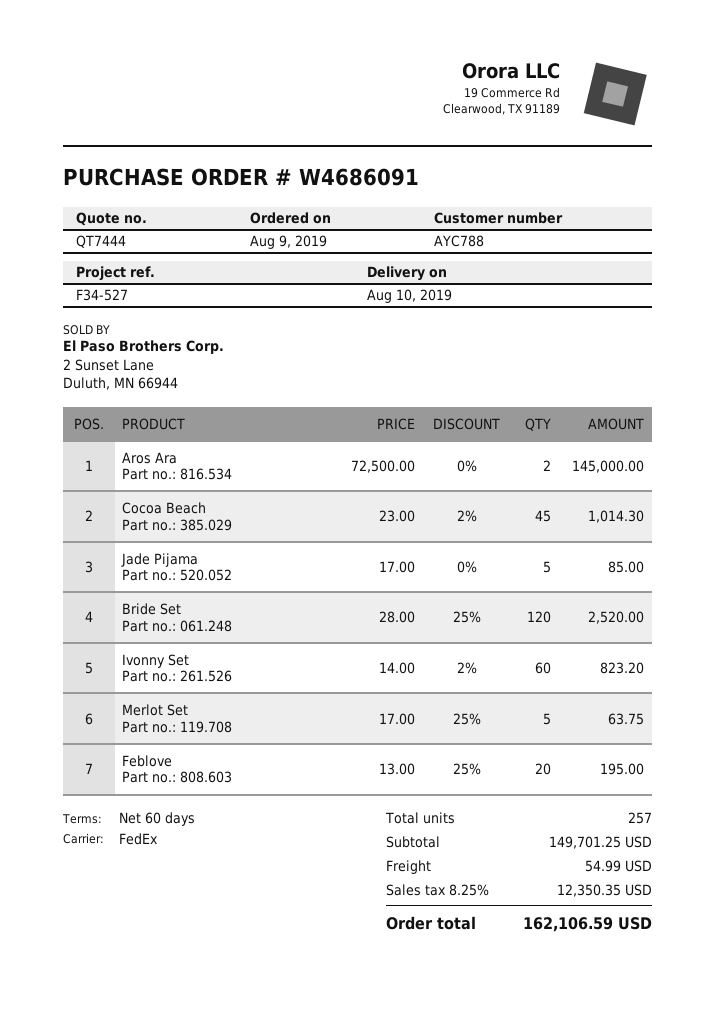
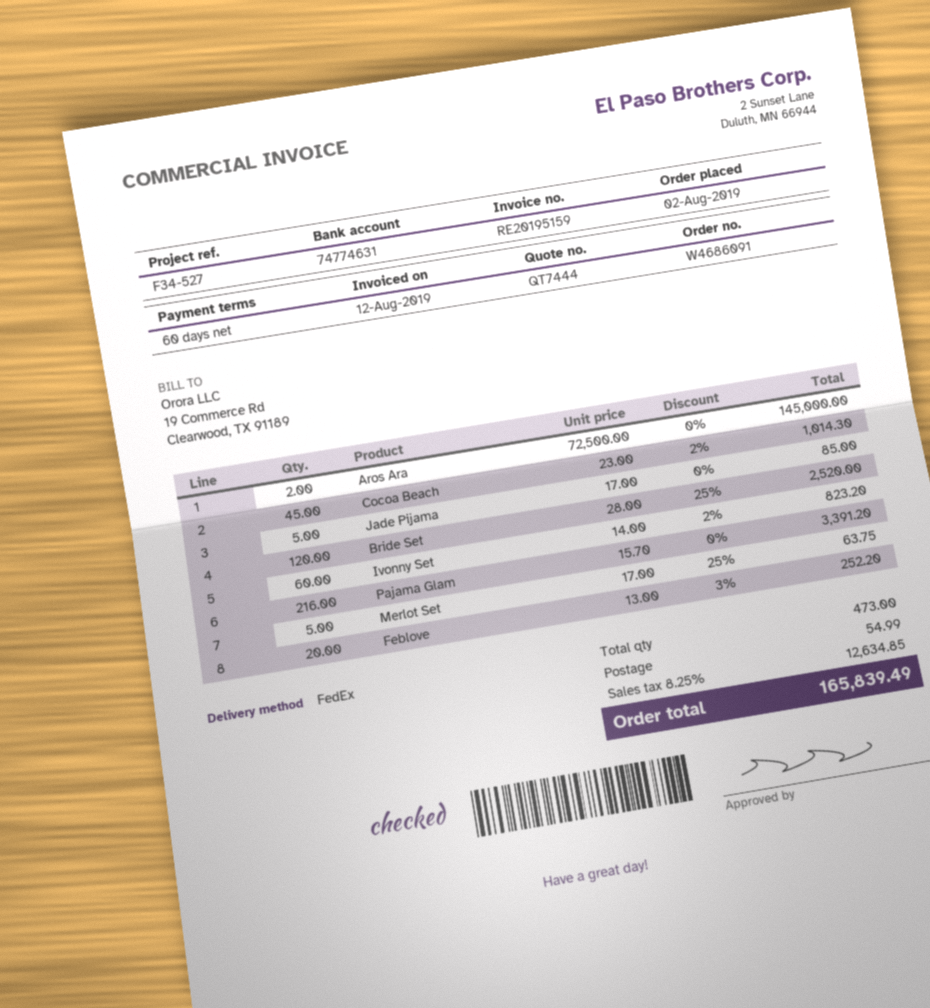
order date: 2019-08-09 -> 2019-08-02
Feblove: 20 x 13.00 - 25% = 195.00 -> 20 x 13.00 - 3% = 252.20
Pajama Glam: none -> 216 x 15.70 = 3391.20
total quantity: 257 -> 473
tax: 8.25% = 12350.35 -> 8.25% = 12634.85
total: 162106.59 -> 165839.49

